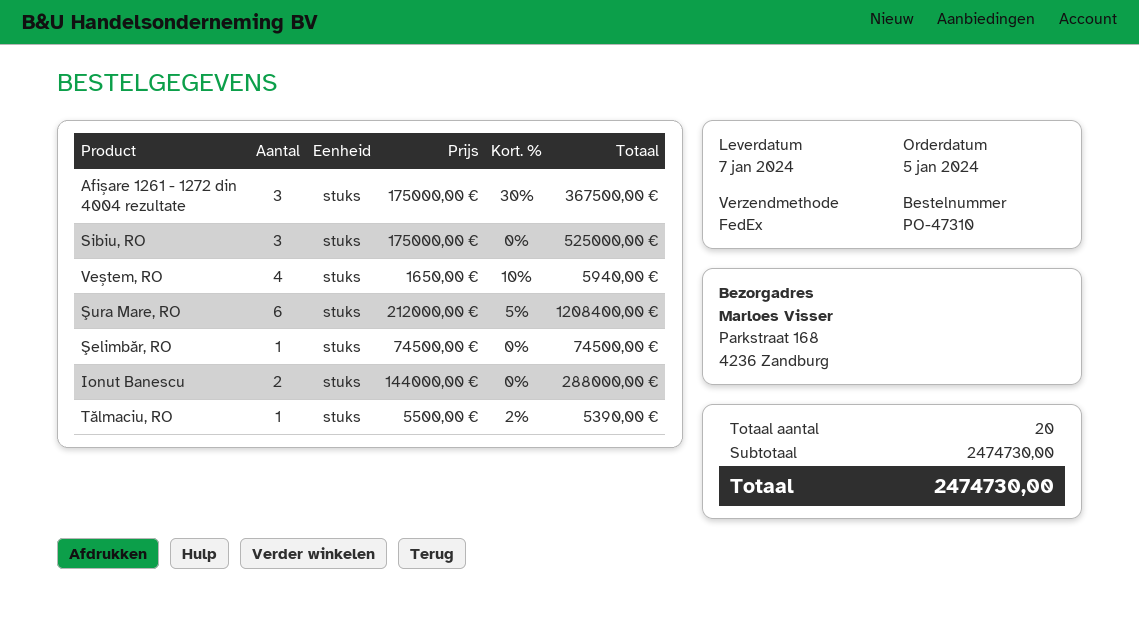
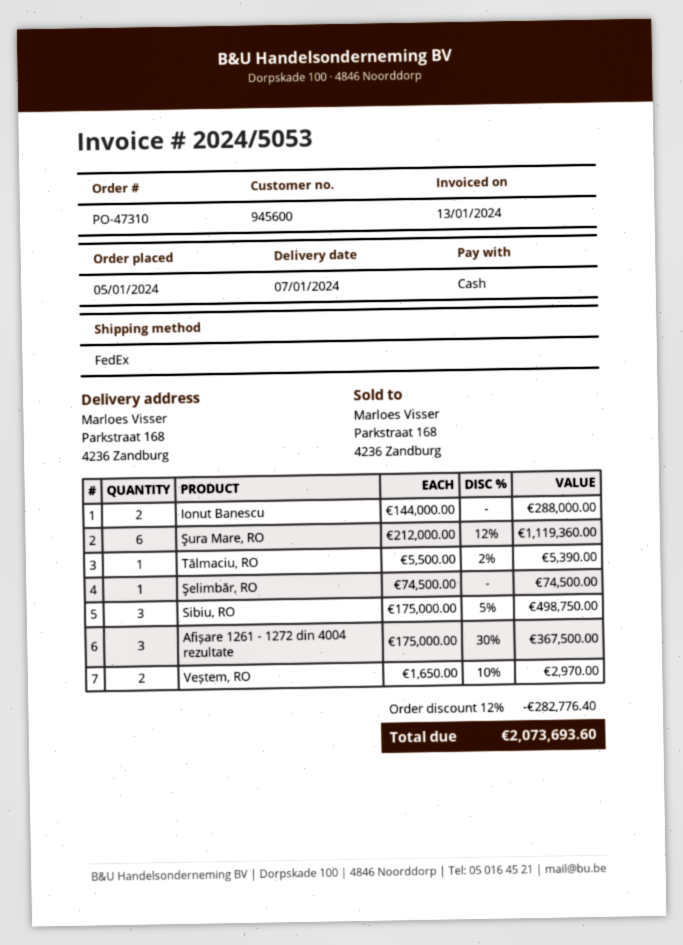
Sibiu, RO: 3 x 175000.00 = 525000.00 -> 3 x 175000.00 - 5% = 498750.00
Veștem, RO: 4 x 1650.00 - 10% = 5940.00 -> 2 x 1650.00 - 10% = 2970.00
Şura Mare, RO: 6 x 212000.00 - 5% = 1208400.00 -> 6 x 212000.00 - 12% = 1119360.00
discount: none -> 12% = 282776.40
total: 2474730.00 -> 2073693.60

